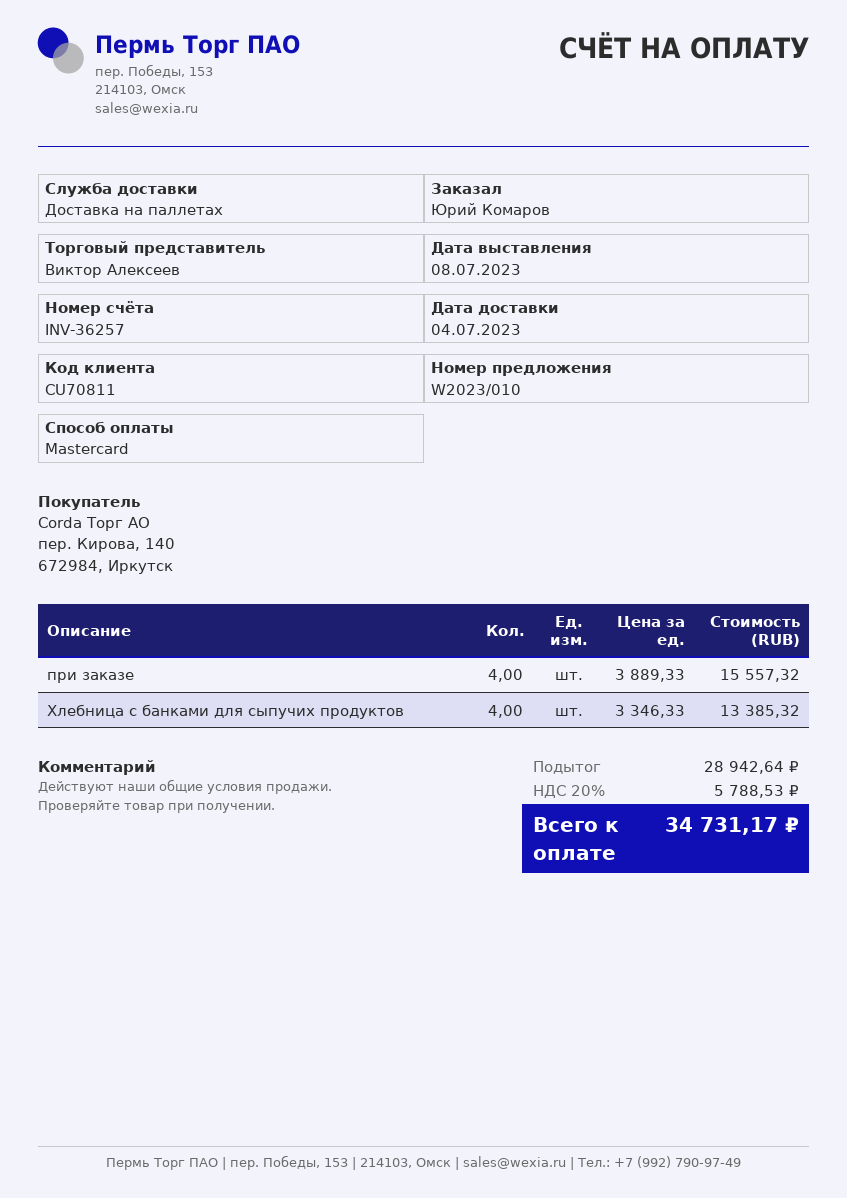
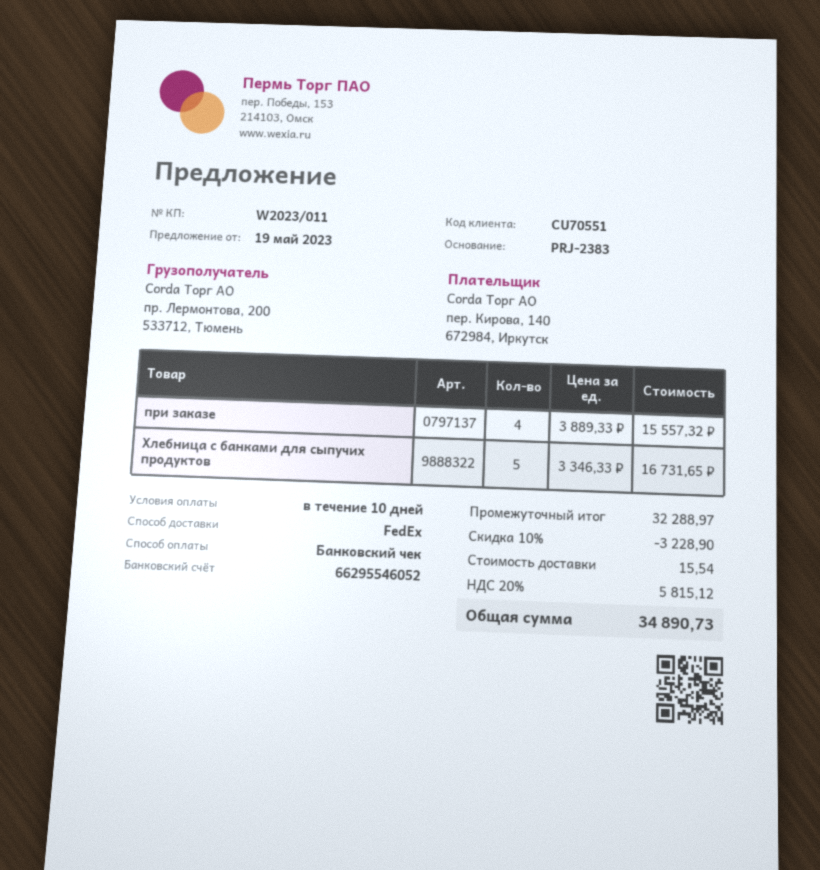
quote number: W2023/010 -> W2023/011
customer number: CU70811 -> CU70551
payment method: Mastercard -> cheque
shipping method: pallet freight -> FedEx
Хлебница с банками для сыпучих продуктов: 4 x 3346.33 = 13385.32 -> 5 x 3346.33 = 16731.65
subtotal: 28942.64 -> 32288.97
discount: none -> 10% = 3228.90
shipping: none -> 15.54
tax: 20% = 5788.53 -> 20% = 5815.12
total: 34731.17 -> 34890.73

